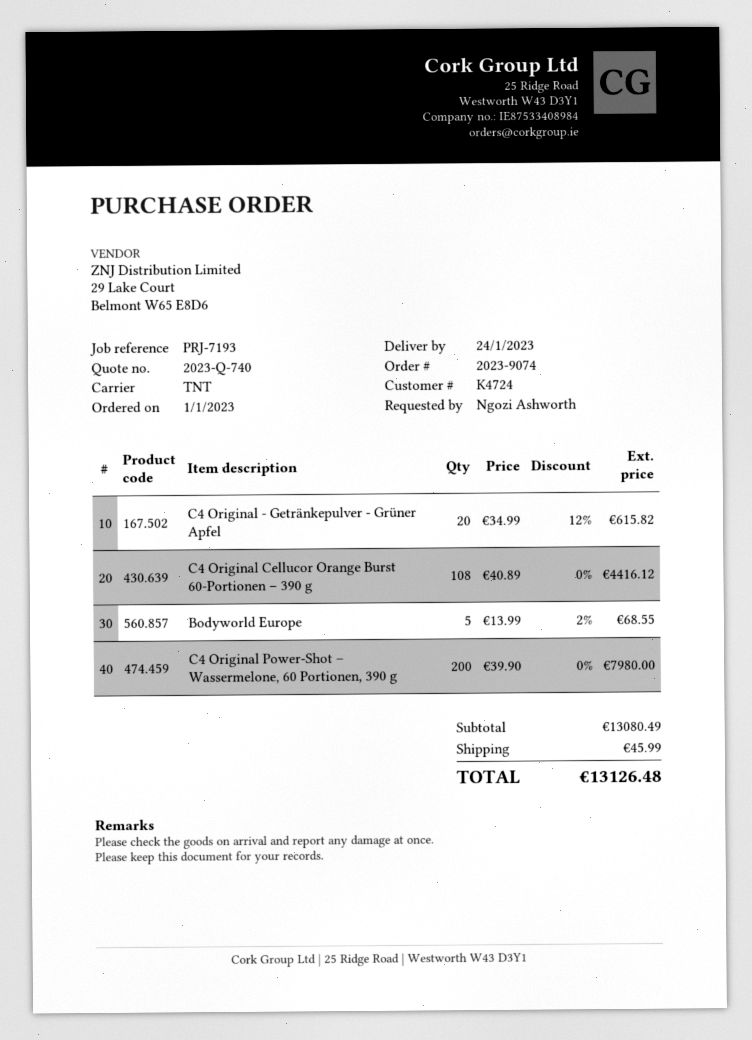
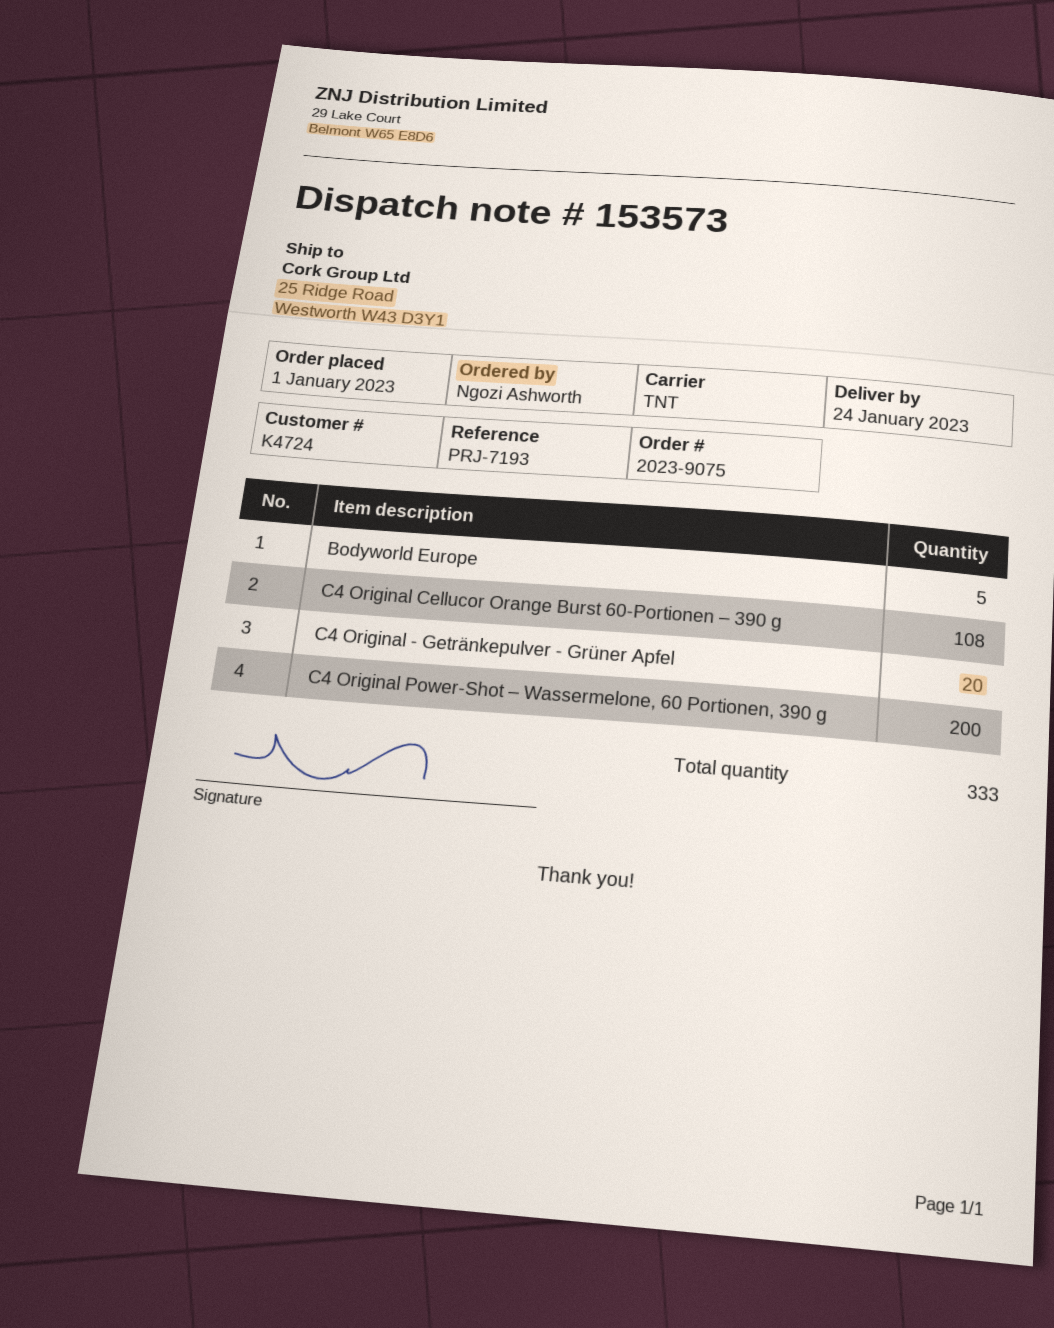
order number: 2023-9074 -> 2023-9075

